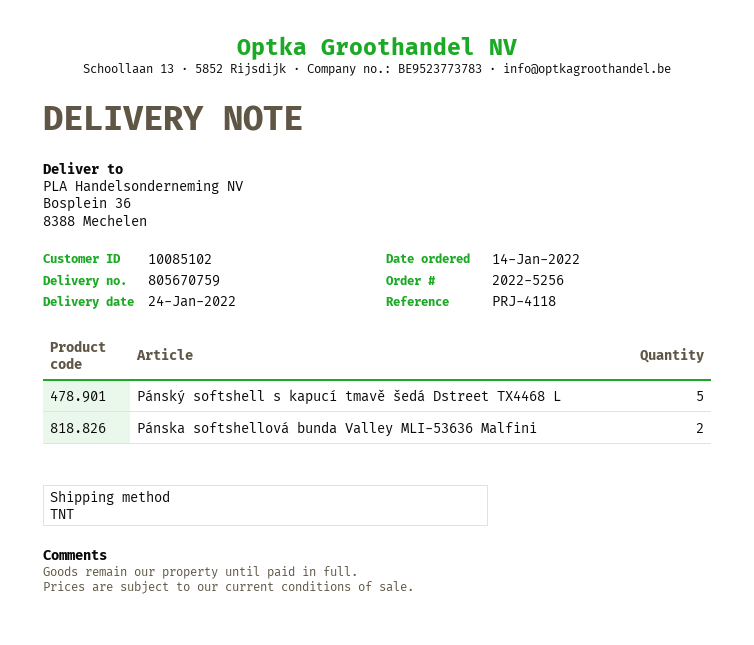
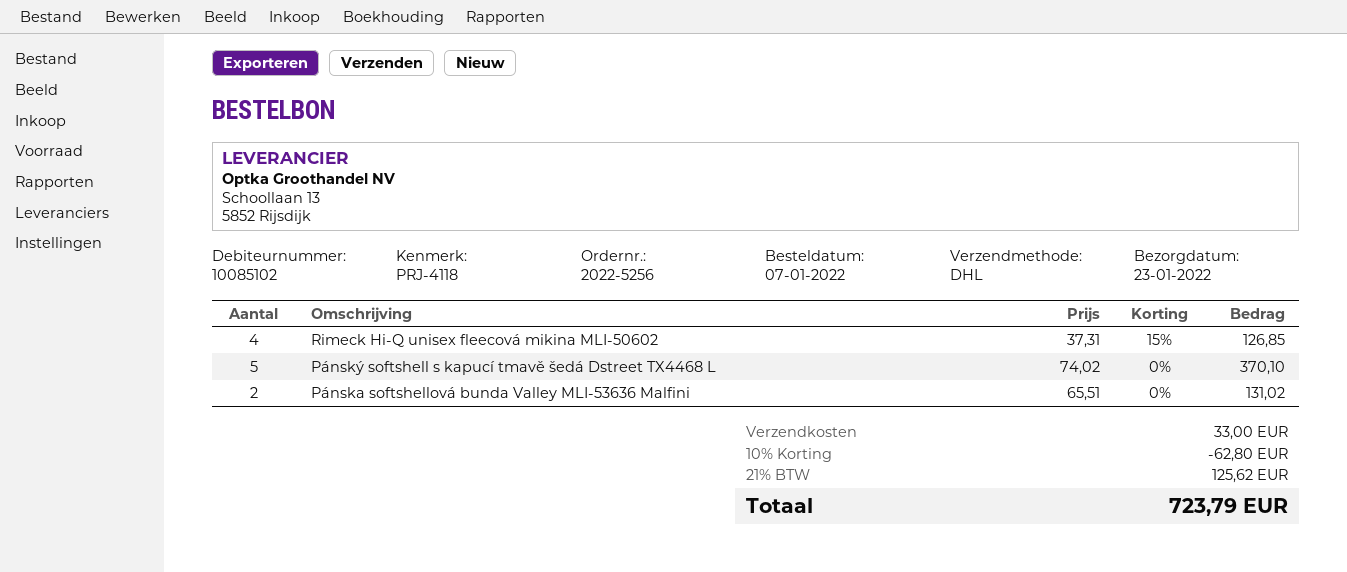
order date: 2022-01-14 -> 2022-01-07
delivery date: 2022-01-24 -> 2022-01-23
shipping method: TNT -> DHL
Rimeck Hi-Q unisex fleecová mikina MLI-50602: none -> 4

